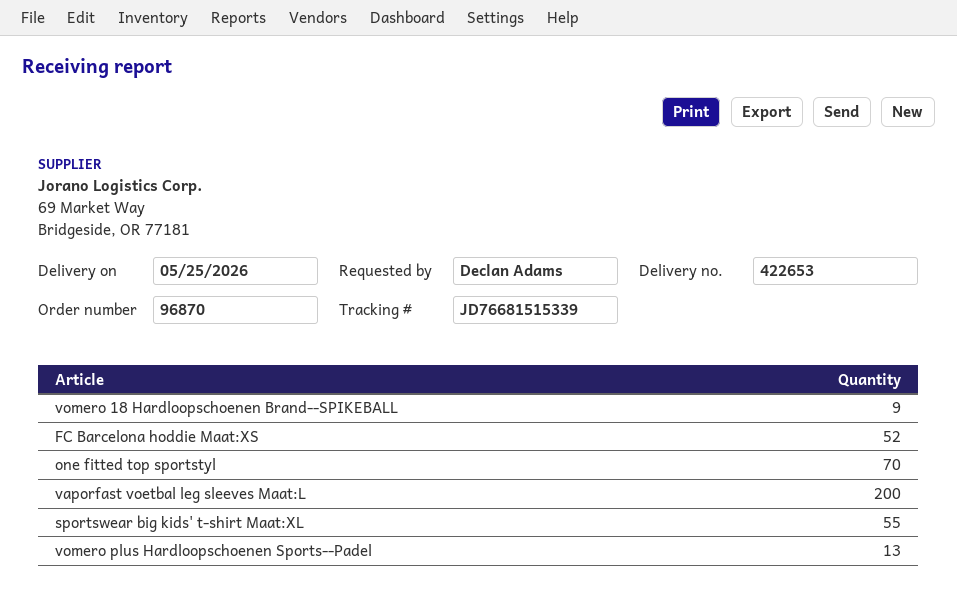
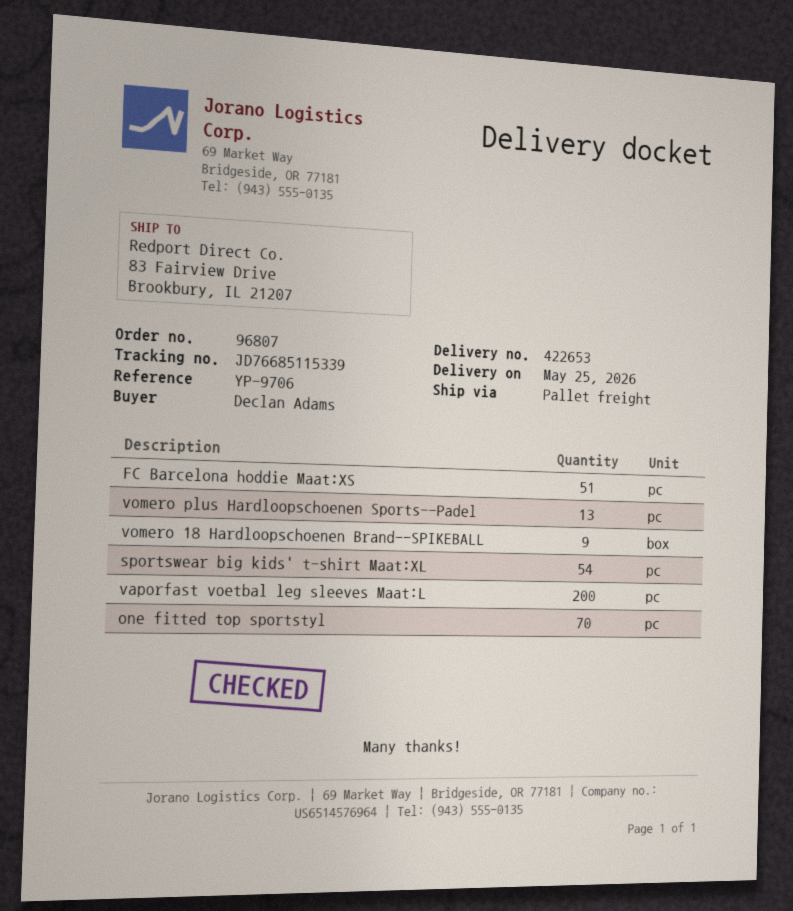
order number: 96870 -> 96807
tracking number: JD76681515339 -> JD76685115339
FC Barcelona hoddie Maat:XS: 52 -> 51
sportswear big kids' t-shirt Maat:XL: 55 -> 54

